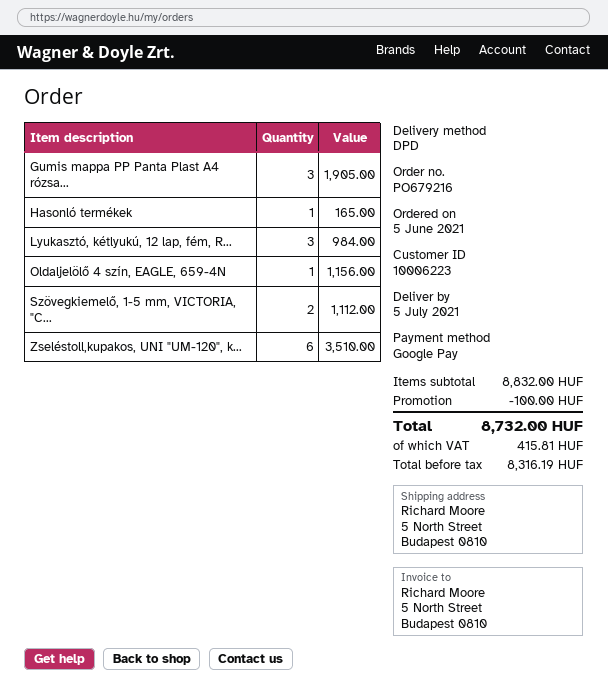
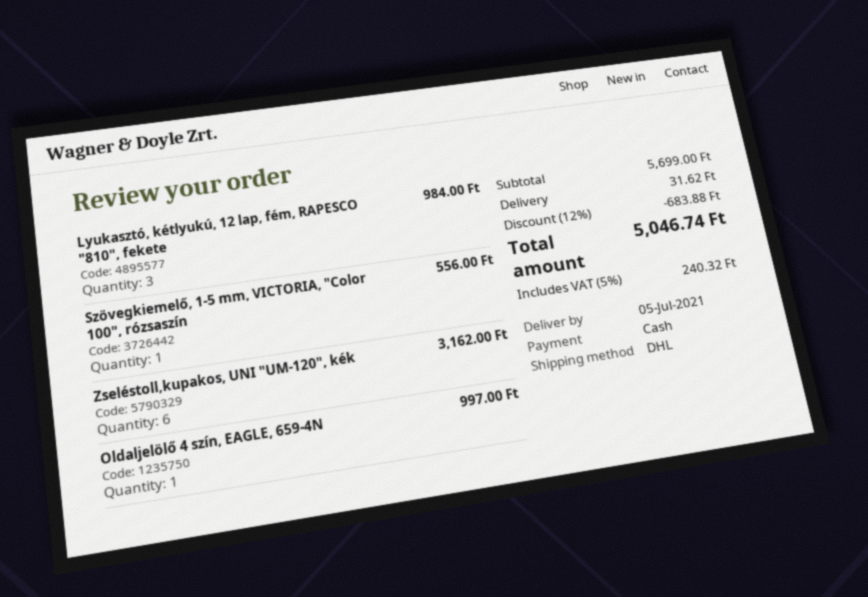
payment method: Google Pay -> cash
shipping method: DPD -> DHL
Gumis mappa PP Panta Plast A4 rózsa...: 3 for 1905.00 -> none
Hasonló termékek: 1 for 165.00 -> none
Oldaljelölő 4 szín, EAGLE, 659-4N: 1 for 1156.00 -> 1 for 997.00
Szövegkiemelő, 1-5 mm, VICTORIA, "C...: 2 for 1112.00 -> 1 for 556.00
Zseléstoll,kupakos, UNI "UM-120", k...: 6 for 3510.00 -> 6 for 3162.00
subtotal: 8832.00 -> 5699.00
discount: 100.00 -> 683.88
shipping: none -> 31.62
tax: 415.81 -> 240.32
total: 8732.00 -> 5046.74

